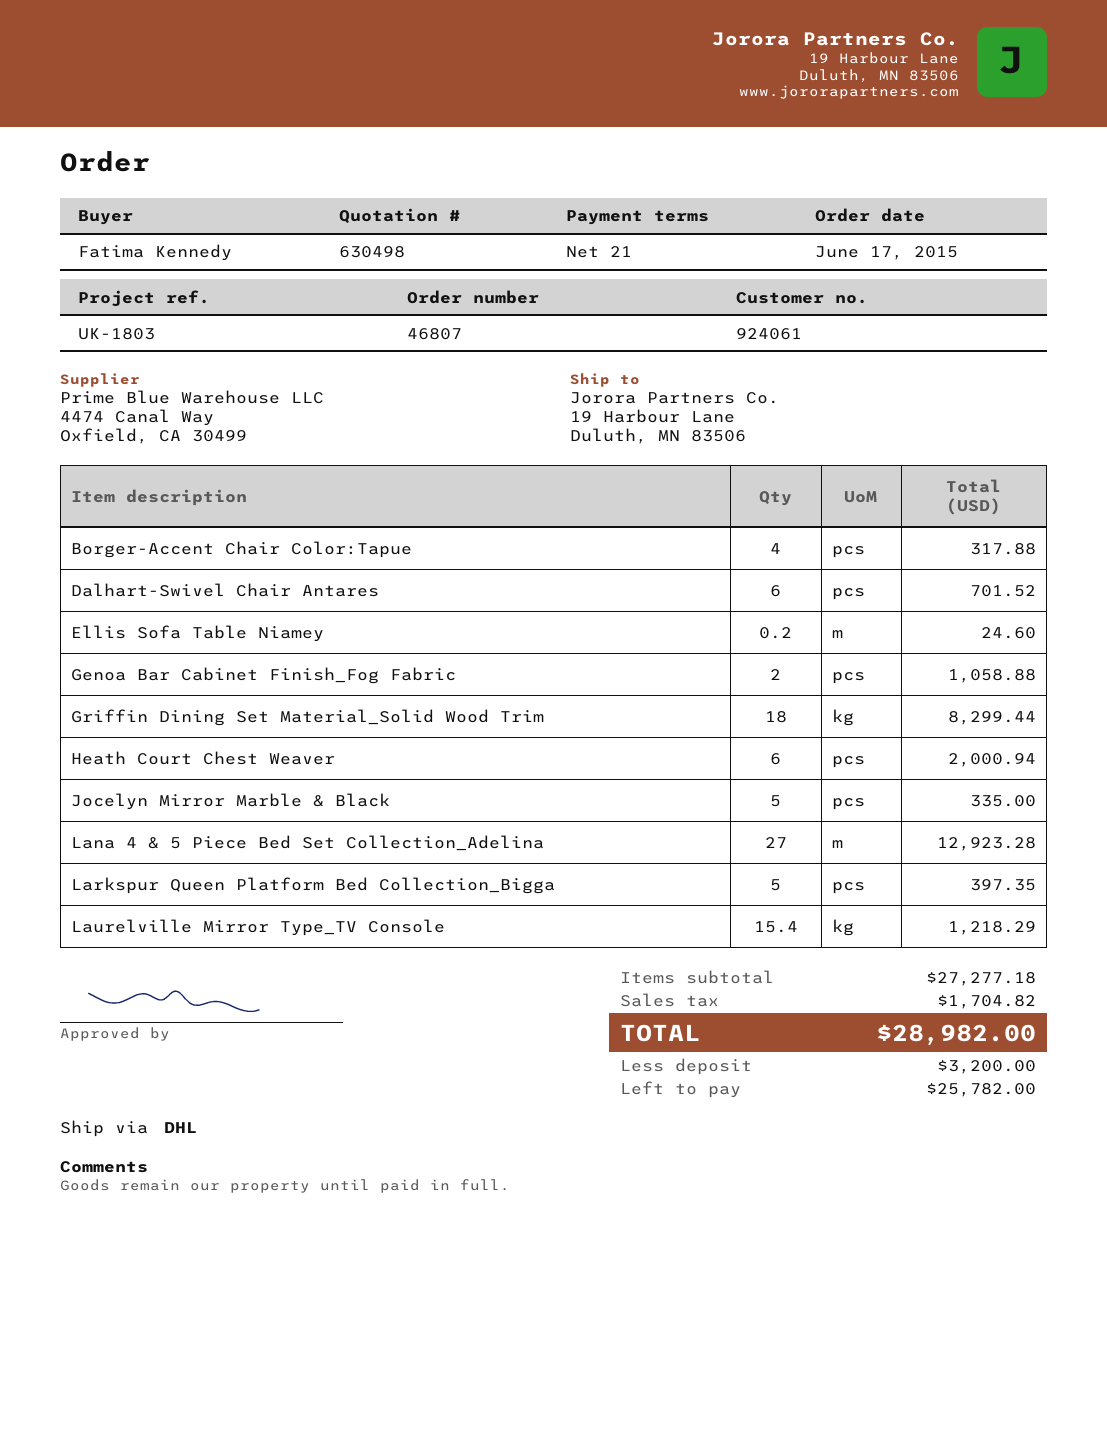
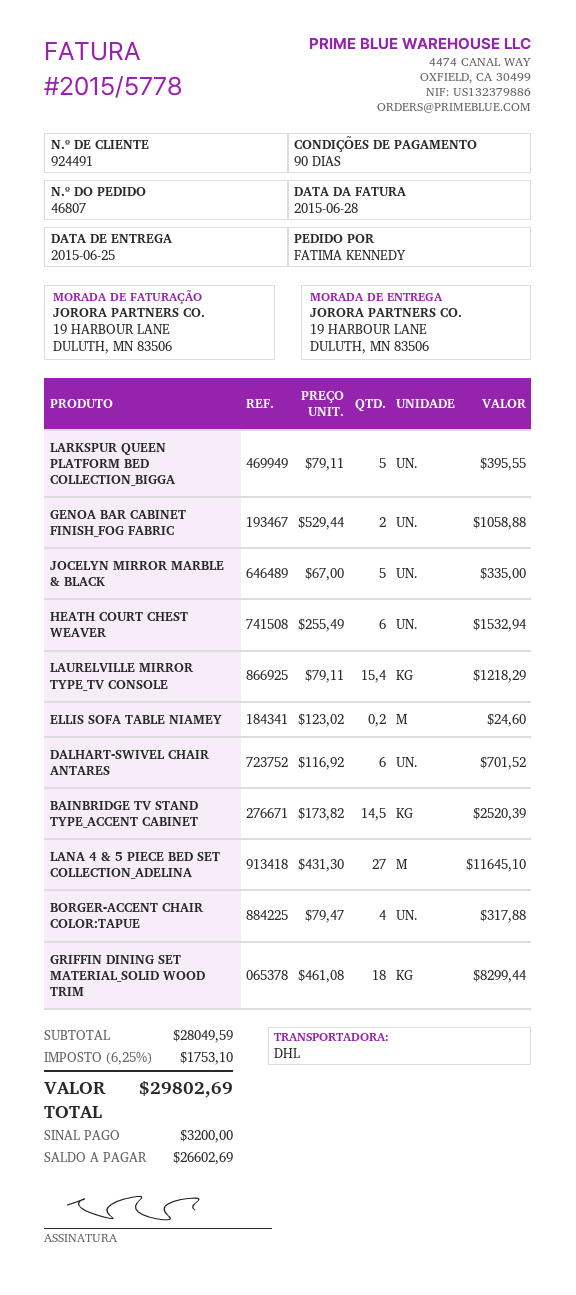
payment terms: 21 days -> 90 days
customer number: 924061 -> 924491
Heath Court Chest Weaver: 6 for 2000.94 -> 6 for 1532.94
Lana 4 & 5 Piece Bed Set Collection_Adelina: 27 for 12923.28 -> 27 for 11645.10
Larkspur Queen Platform Bed Collection_Bigga: 5 for 397.35 -> 5 for 395.55
BAINBRIDGE TV STAND TYPE_ACCENT CABINET: none -> 14.5 for 2520.39
subtotal: 27277.18 -> 28049.59
tax: 1704.82 -> 1753.10
total: 28982.00 -> 29802.69
balance: 25782.00 -> 26602.69

